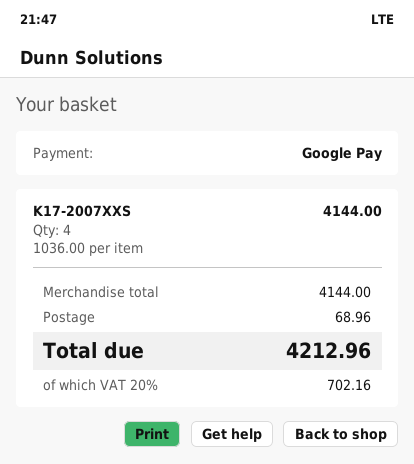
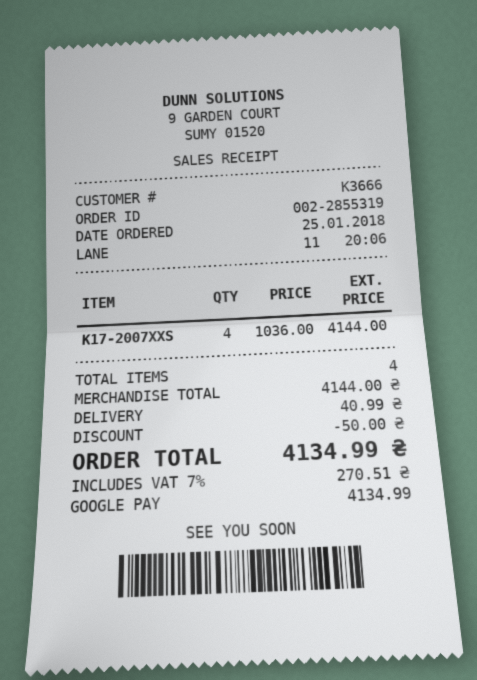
discount: none -> 50.00
shipping: 68.96 -> 40.99
tax: 20% = 702.16 -> 7% = 270.51
total: 4212.96 -> 4134.99

